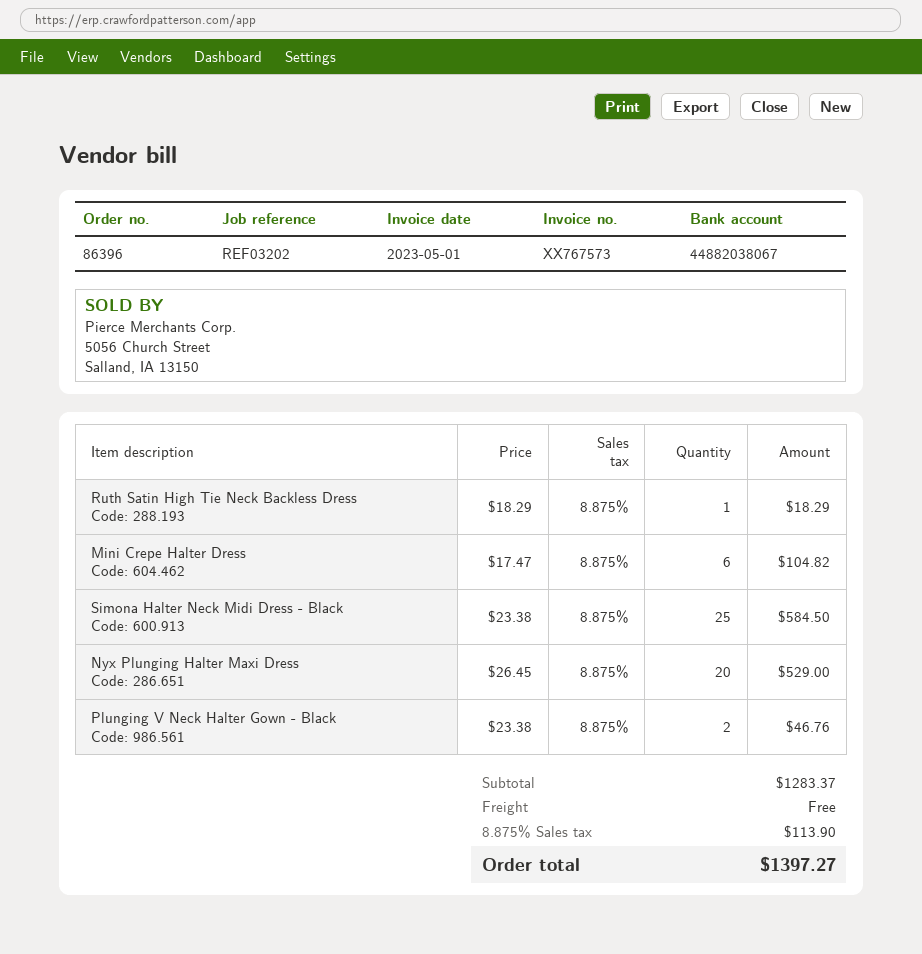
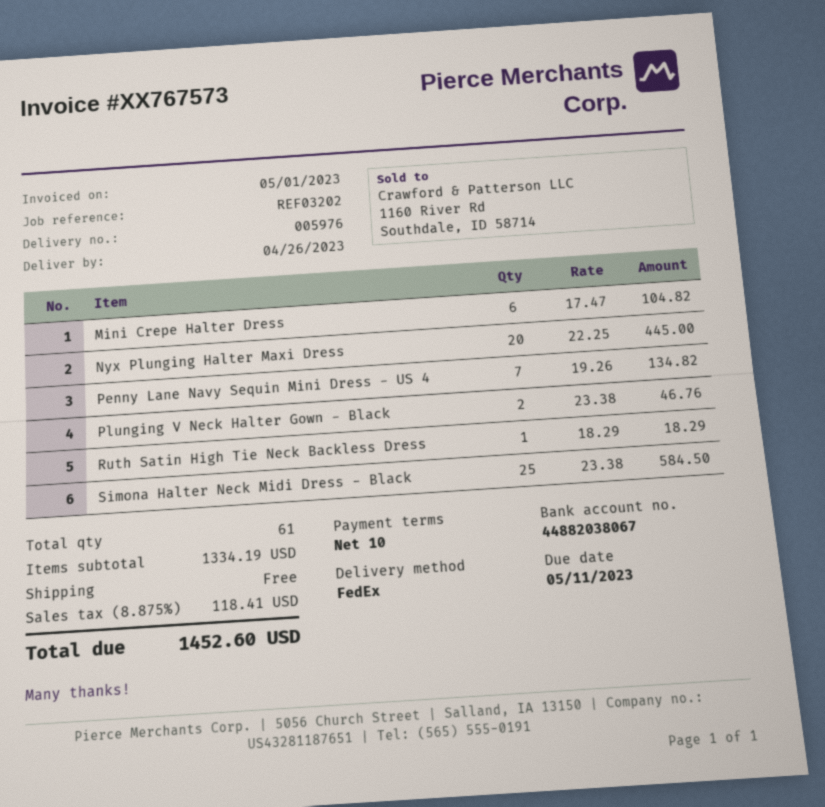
Nyx Plunging Halter Maxi Dress: 20 x 26.45 = 529.00 -> 20 x 22.25 = 445.00
Penny Lane Navy Sequin Mini Dress - US 4: none -> 7 x 19.26 = 134.82
subtotal: 1283.37 -> 1334.19
tax: 8.875% = 113.90 -> 8.875% = 118.41
total: 1397.27 -> 1452.60

